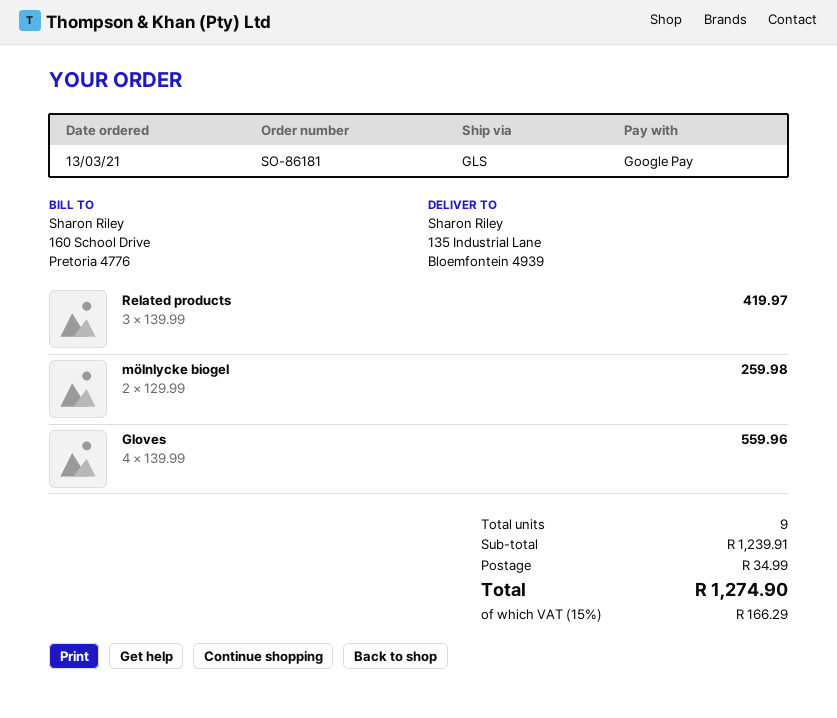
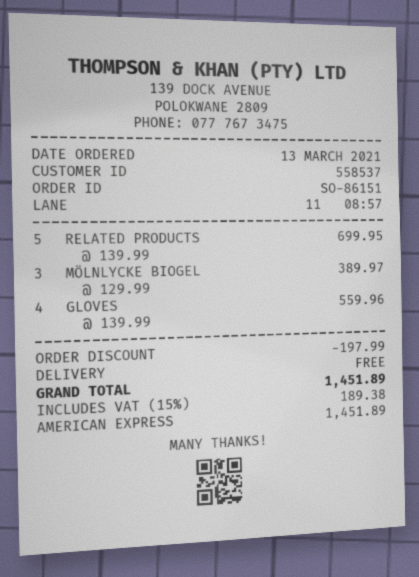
order number: SO-86181 -> SO-86151
payment method: Google Pay -> American Express
Related products: 3 x 139.99 = 419.97 -> 5 x 139.99 = 699.95
mölnlycke biogel: 2 x 129.99 = 259.98 -> 3 x 129.99 = 389.97
discount: none -> 197.99
shipping: 34.99 -> 0.00
tax: 15% = 166.29 -> 15% = 189.38
total: 1274.90 -> 1451.89

